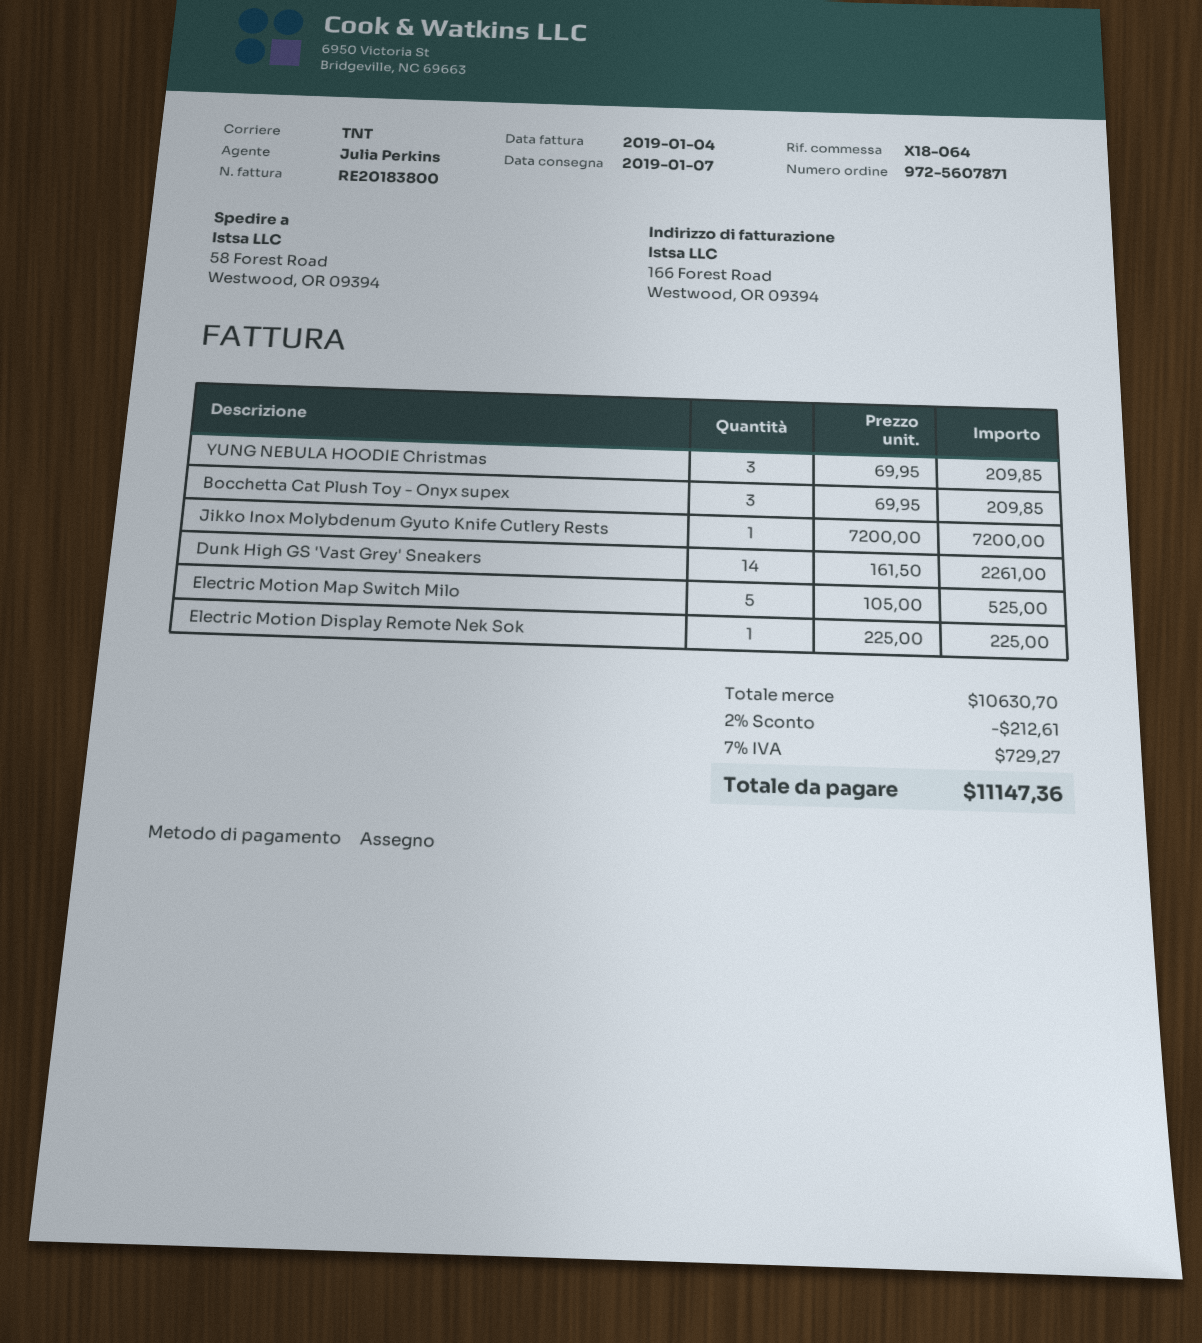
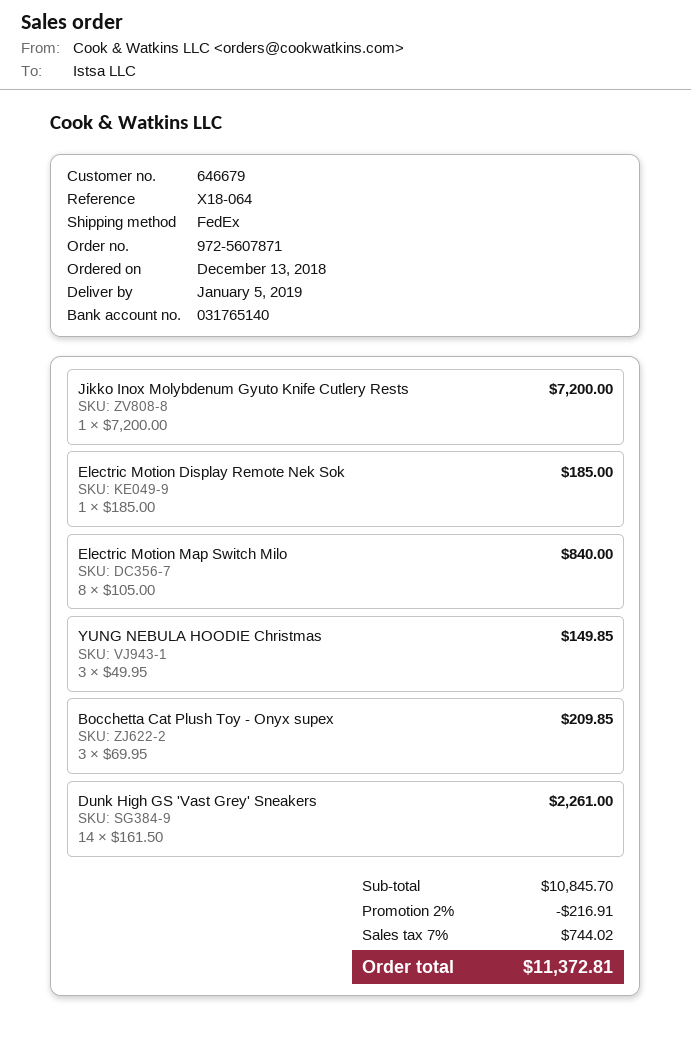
delivery date: 2019-01-07 -> 2019-01-05
shipping method: TNT -> FedEx
YUNG NEBULA HOODIE Christmas: 3 x 69.95 = 209.85 -> 3 x 49.95 = 149.85
Electric Motion Map Switch Milo: 5 x 105.00 = 525.00 -> 8 x 105.00 = 840.00
Electric Motion Display Remote Nek Sok: 1 x 225.00 = 225.00 -> 1 x 185.00 = 185.00
subtotal: 10630.70 -> 10845.70
discount: 2% = 212.61 -> 2% = 216.91
tax: 7% = 729.27 -> 7% = 744.02
total: 11147.36 -> 11372.81

